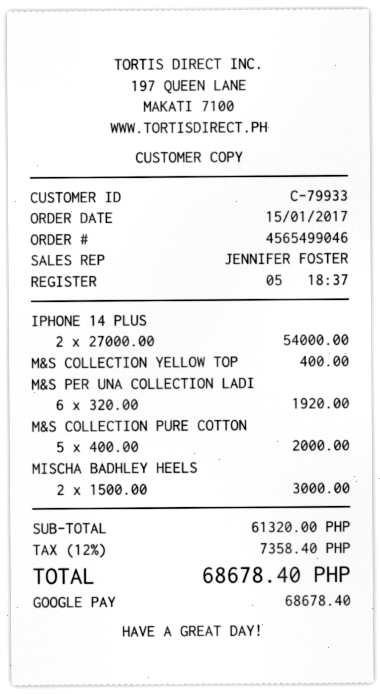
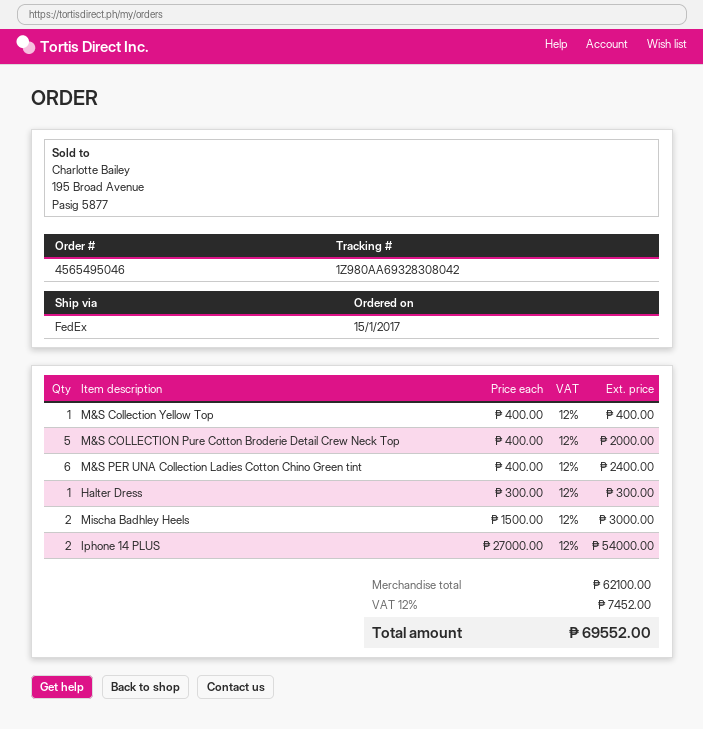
order number: 4565499046 -> 4565495046
M&S PER UNA COLLECTION LADI: 6 x 320.00 = 1920.00 -> 6 x 400.00 = 2400.00
Halter Dress: none -> 1 x 300.00 = 300.00
subtotal: 61320.00 -> 62100.00
tax: 12% = 7358.40 -> 12% = 7452.00
total: 68678.40 -> 69552.00

